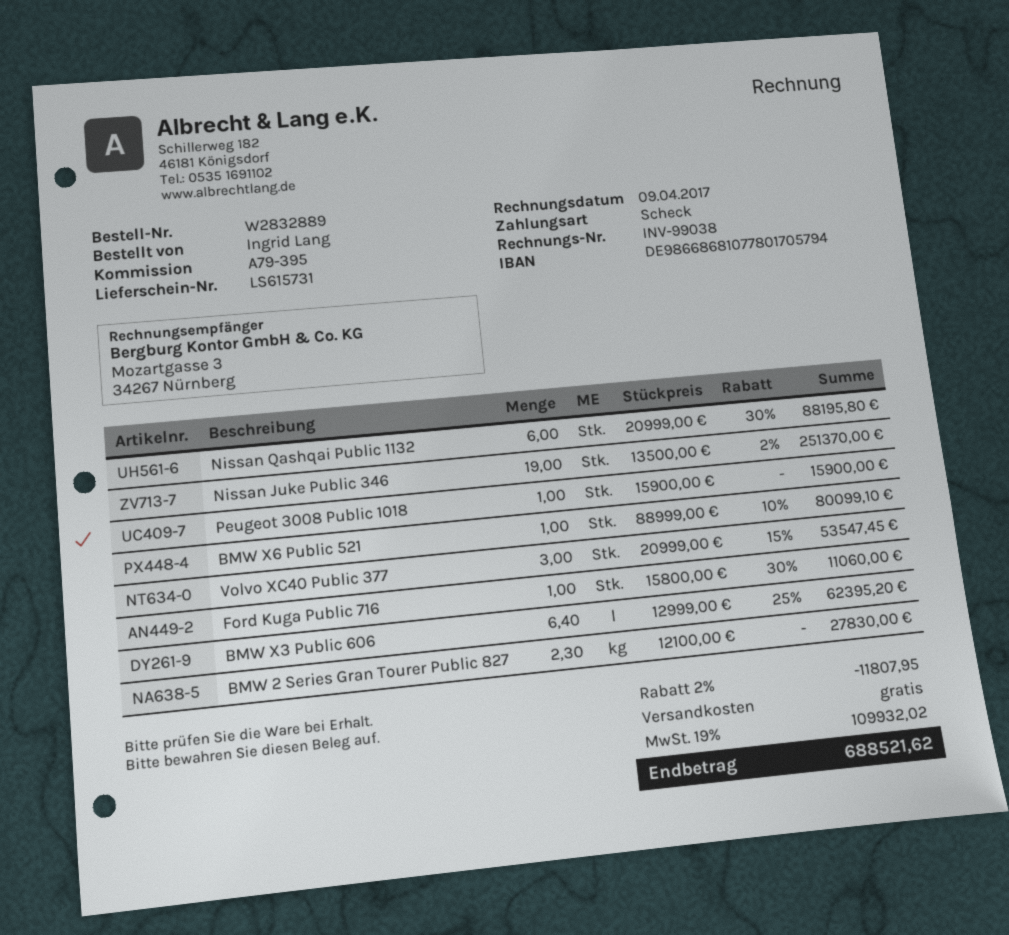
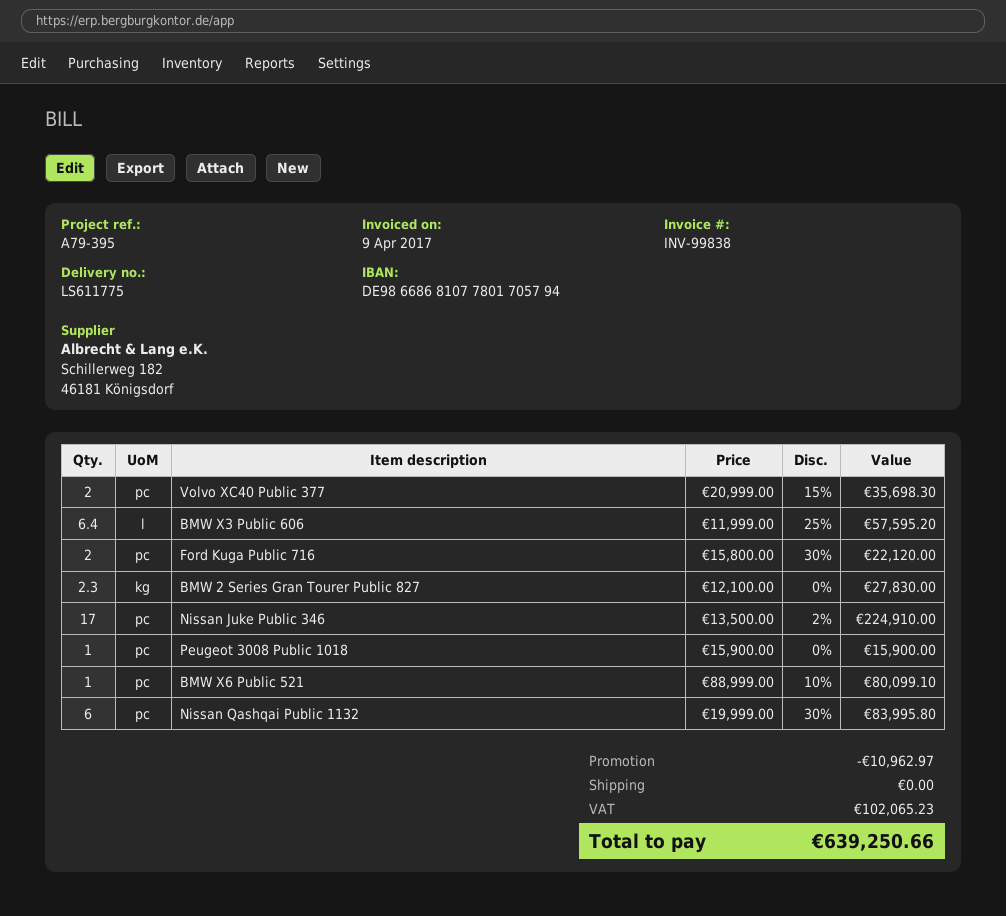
delivery note number: LS615731 -> LS611775
invoice number: INV-99038 -> INV-99838
Nissan Qashqai Public 1132: 6 x 20999.00 - 30% = 88195.80 -> 6 x 19999.00 - 30% = 83995.80
Nissan Juke Public 346: 19 x 13500.00 - 2% = 251370.00 -> 17 x 13500.00 - 2% = 224910.00
Volvo XC40 Public 377: 3 x 20999.00 - 15% = 53547.45 -> 2 x 20999.00 - 15% = 35698.30
Ford Kuga Public 716: 1 x 15800.00 - 30% = 11060.00 -> 2 x 15800.00 - 30% = 22120.00
BMW X3 Public 606: 6.4 x 12999.00 - 25% = 62395.20 -> 6.4 x 11999.00 - 25% = 57595.20
discount: 11807.95 -> 10962.97
tax: 109932.02 -> 102065.23
total: 688521.62 -> 639250.66

